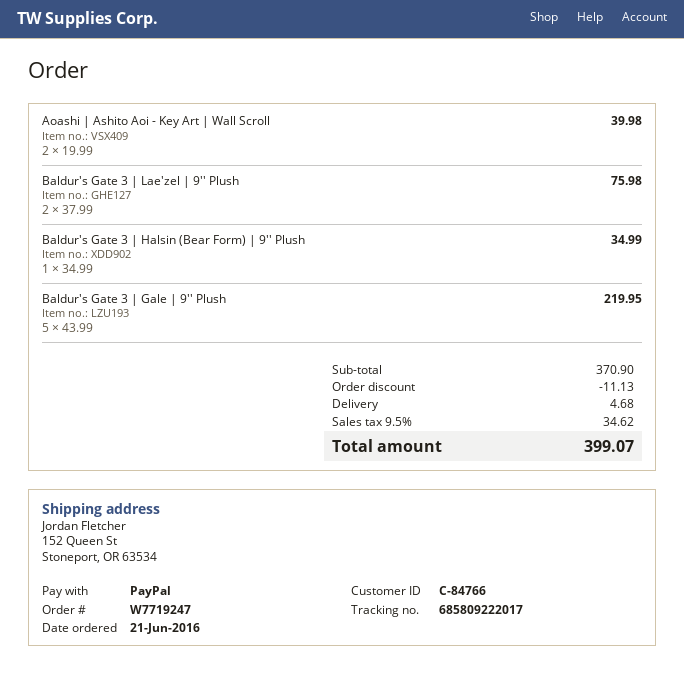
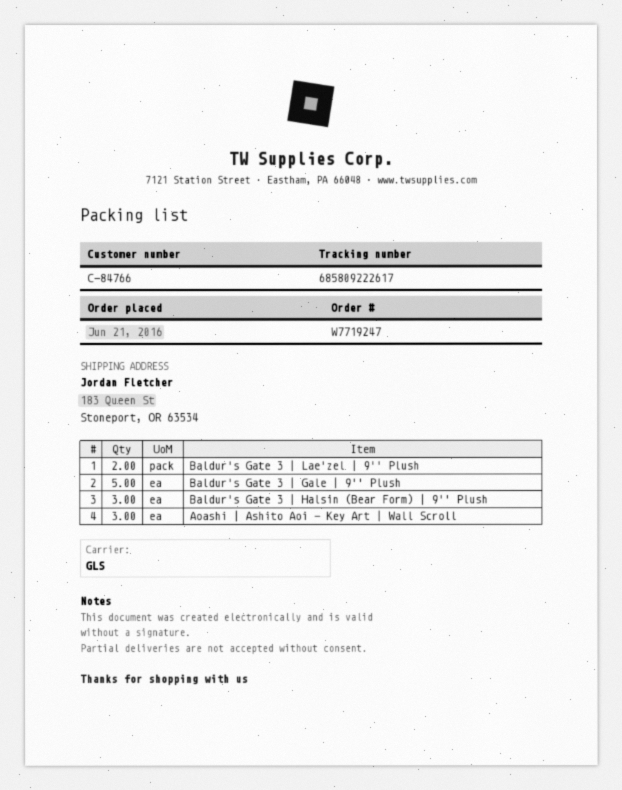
tracking number: 685809222017 -> 685809222617
ship to: 152 Queen St, Stoneport, OR 63534 -> 183 Queen St, Stoneport, OR 63534
Aoashi | Ashito Aoi - Key Art | Wall Scroll: 2 -> 3
Baldur's Gate 3 | Halsin (Bear Form) | 9'' Plush: 1 -> 3

